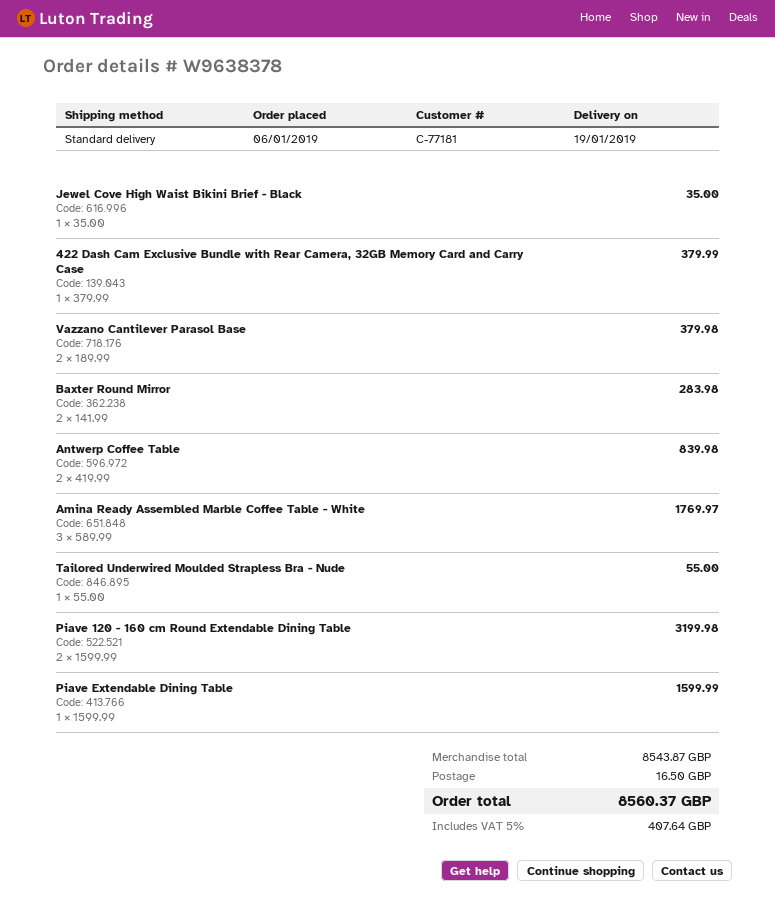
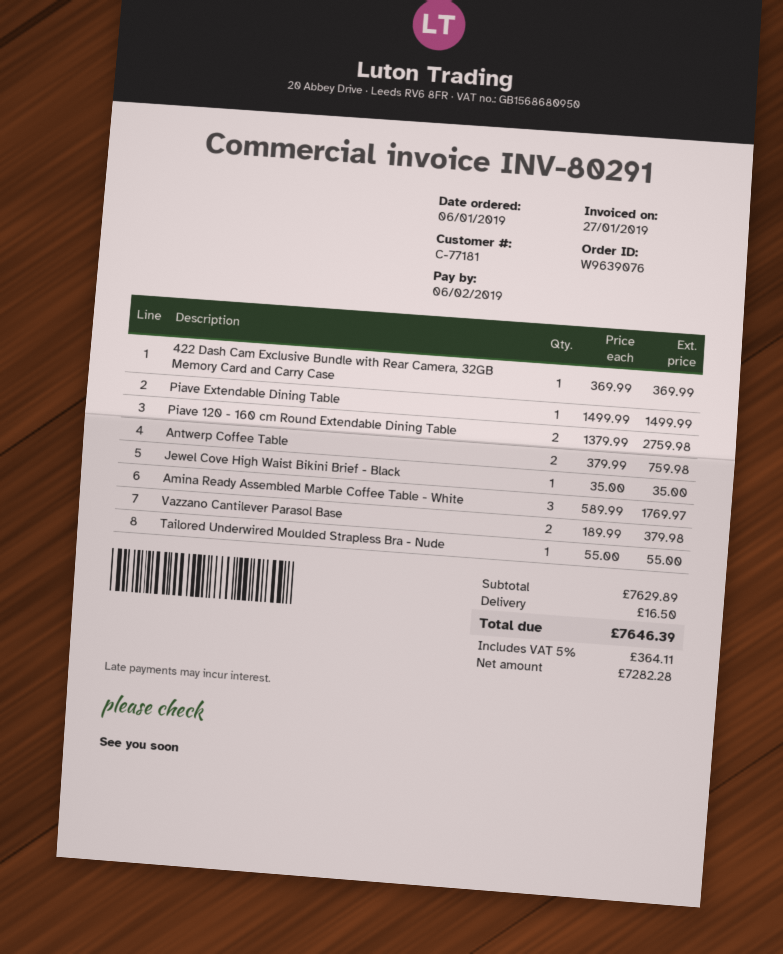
order number: W9638378 -> W9639076
422 Dash Cam Exclusive Bundle with Rear Camera, 32GB Memory Card and Carry Case: 1 x 379.99 = 379.99 -> 1 x 369.99 = 369.99
Baxter Round Mirror: 2 x 141.99 = 283.98 -> none
Antwerp Coffee Table: 2 x 419.99 = 839.98 -> 2 x 379.99 = 759.98
Piave 120 - 160 cm Round Extendable Dining Table: 2 x 1599.99 = 3199.98 -> 2 x 1379.99 = 2759.98
Piave Extendable Dining Table: 1 x 1599.99 = 1599.99 -> 1 x 1499.99 = 1499.99
subtotal: 8543.87 -> 7629.89
tax: 5% = 407.64 -> 5% = 364.11
total: 8560.37 -> 7646.39

